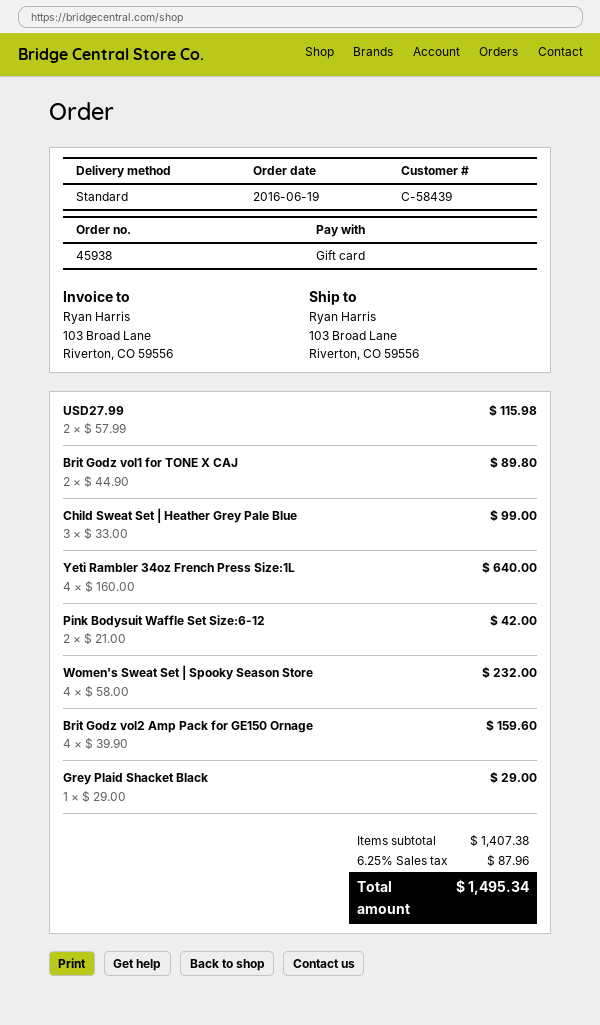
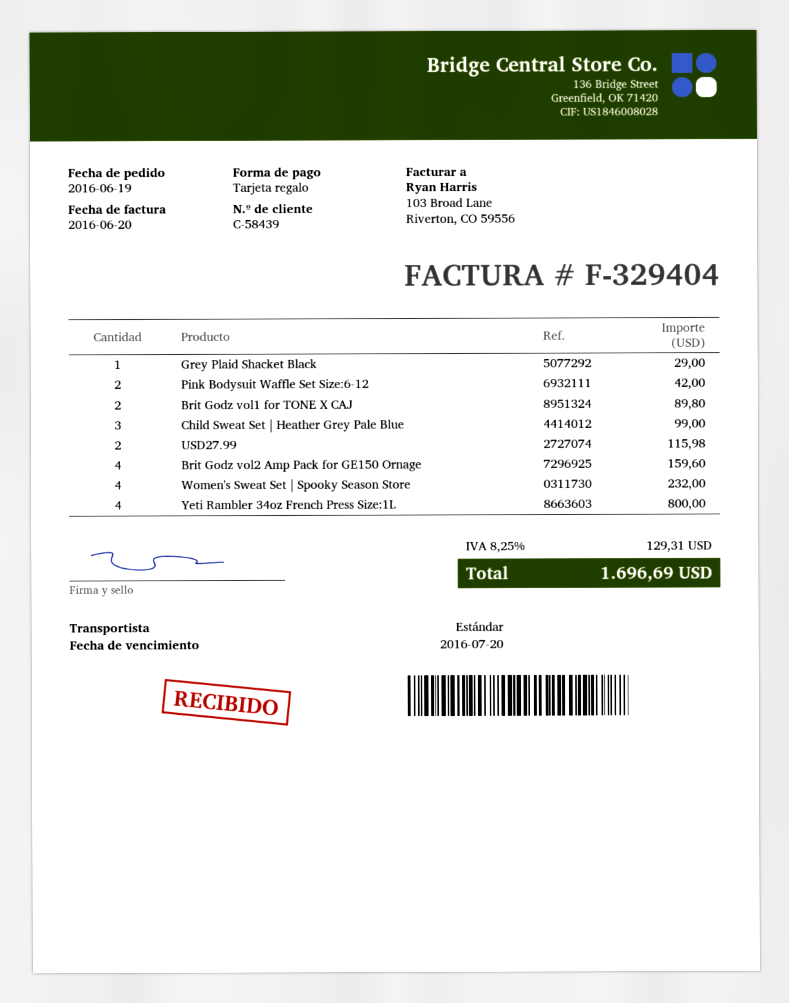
Yeti Rambler 34oz French Press Size:1L: 4 for 640.00 -> 4 for 800.00
tax: 6.25% = 87.96 -> 8.25% = 129.31
total: 1495.34 -> 1696.69

